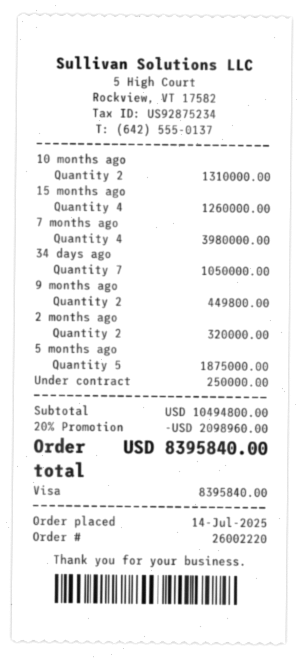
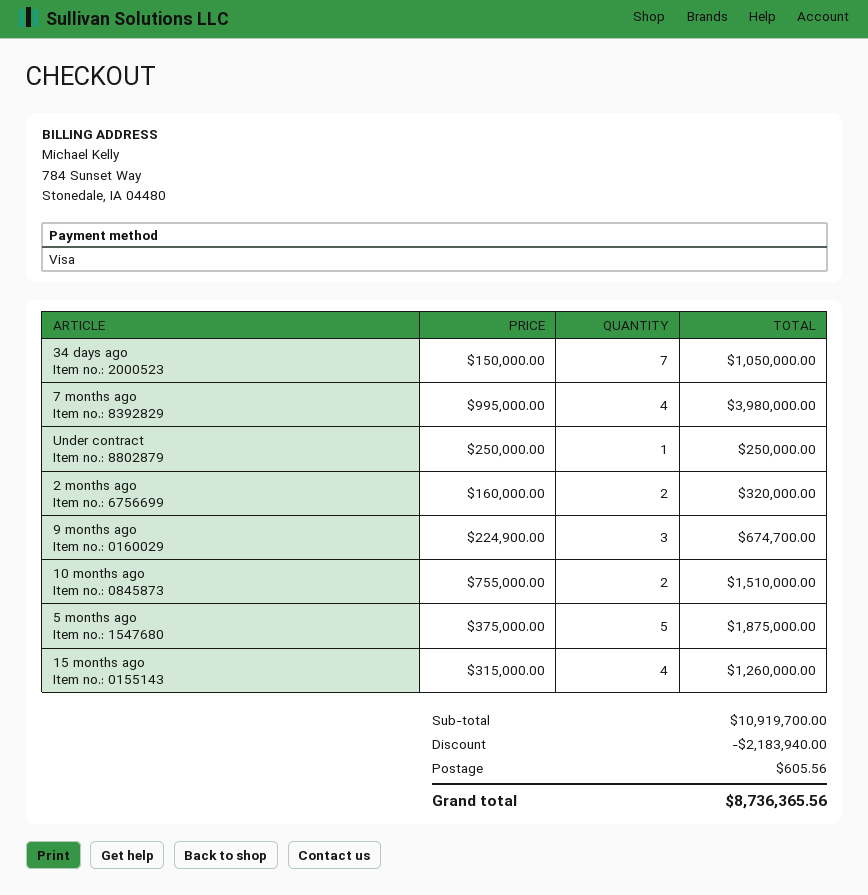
10 months ago: 2 for 1310000.00 -> 2 for 1510000.00
9 months ago: 2 for 449800.00 -> 3 for 674700.00
subtotal: 10494800.00 -> 10919700.00
discount: 2098960.00 -> 2183940.00
shipping: none -> 605.56
total: 8395840.00 -> 8736365.56

